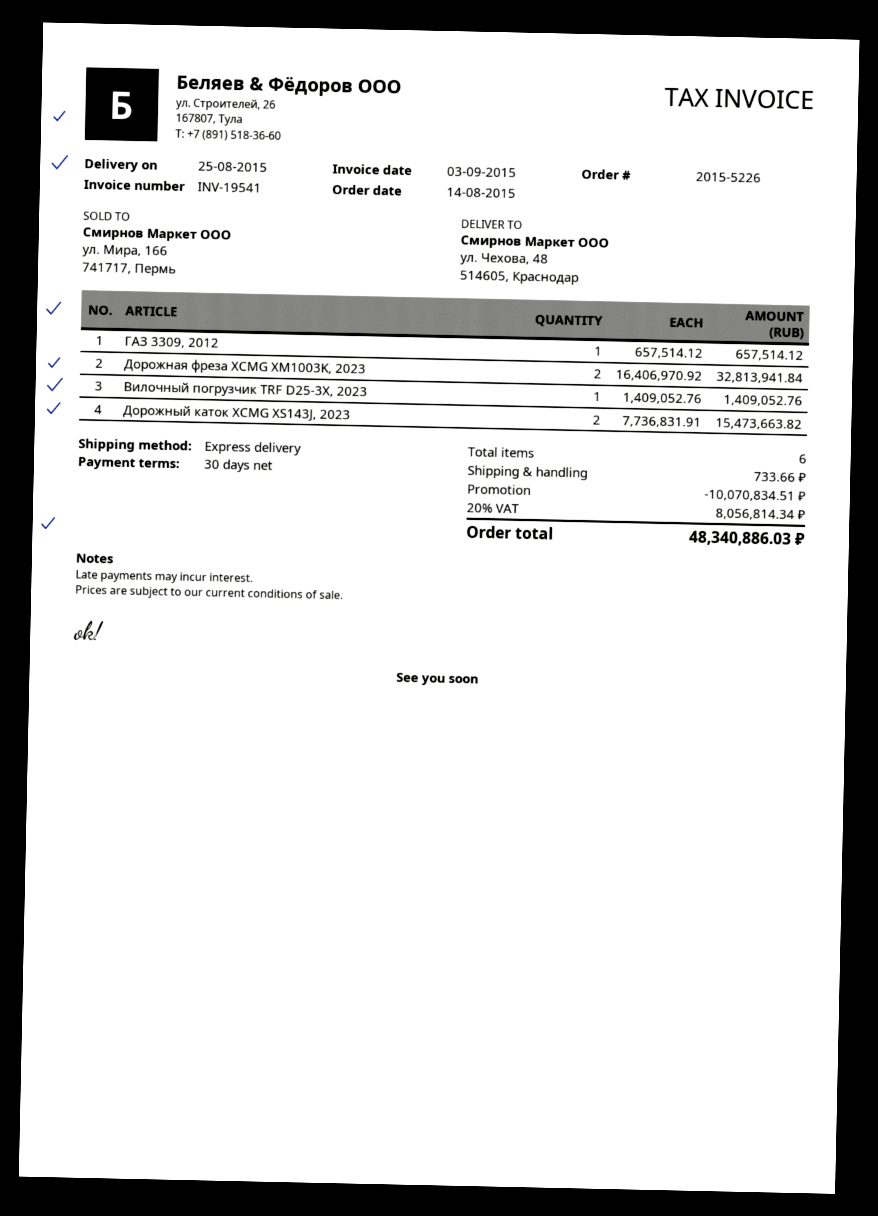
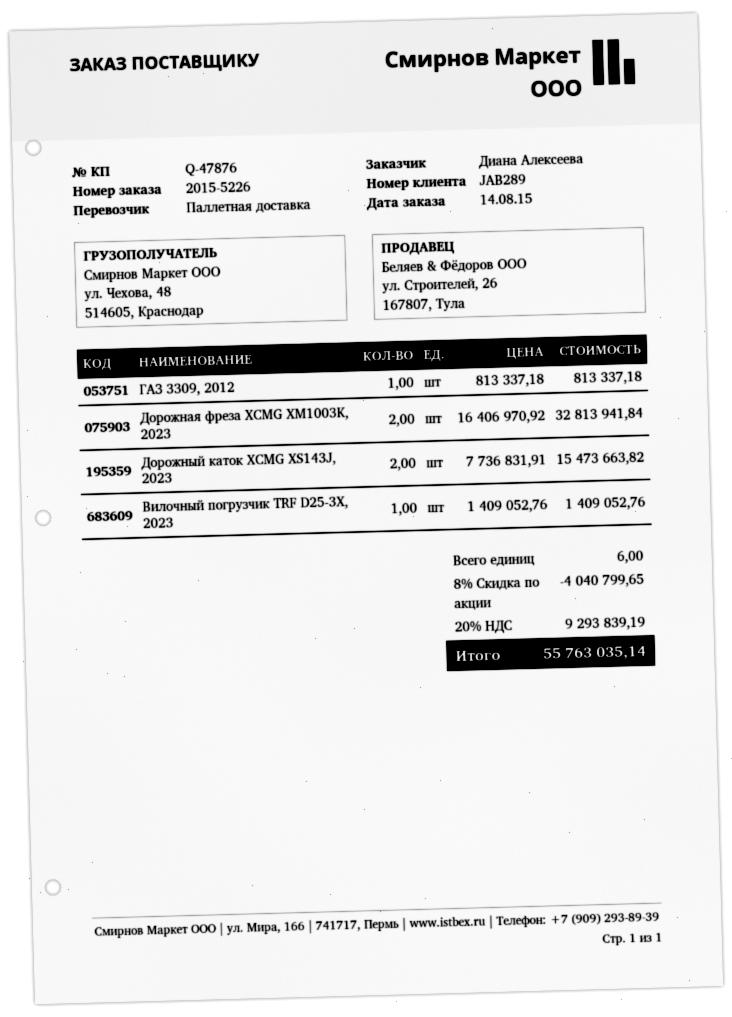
shipping method: express -> pallet freight
ГАЗ 3309, 2012: 1 x 657514.12 = 657514.12 -> 1 x 813337.18 = 813337.18
discount: 10070834.51 -> 4040799.65
shipping: 733.66 -> none
tax: 20% = 8056814.34 -> 20% = 9293839.19
total: 48340886.03 -> 55763035.14

